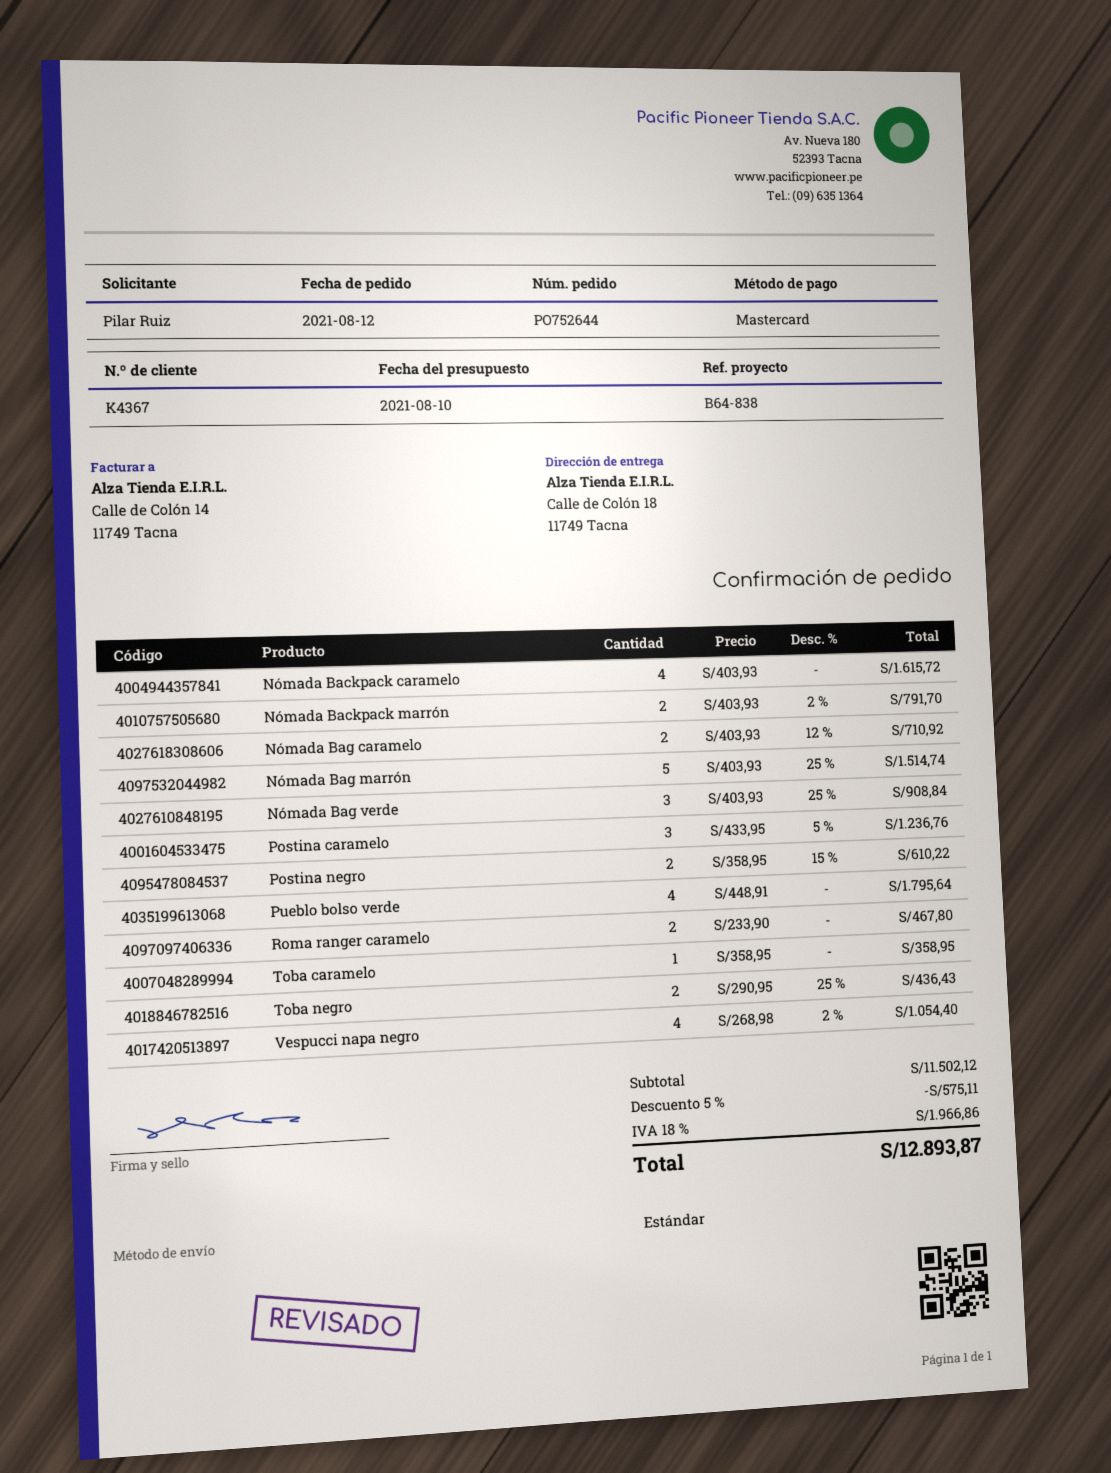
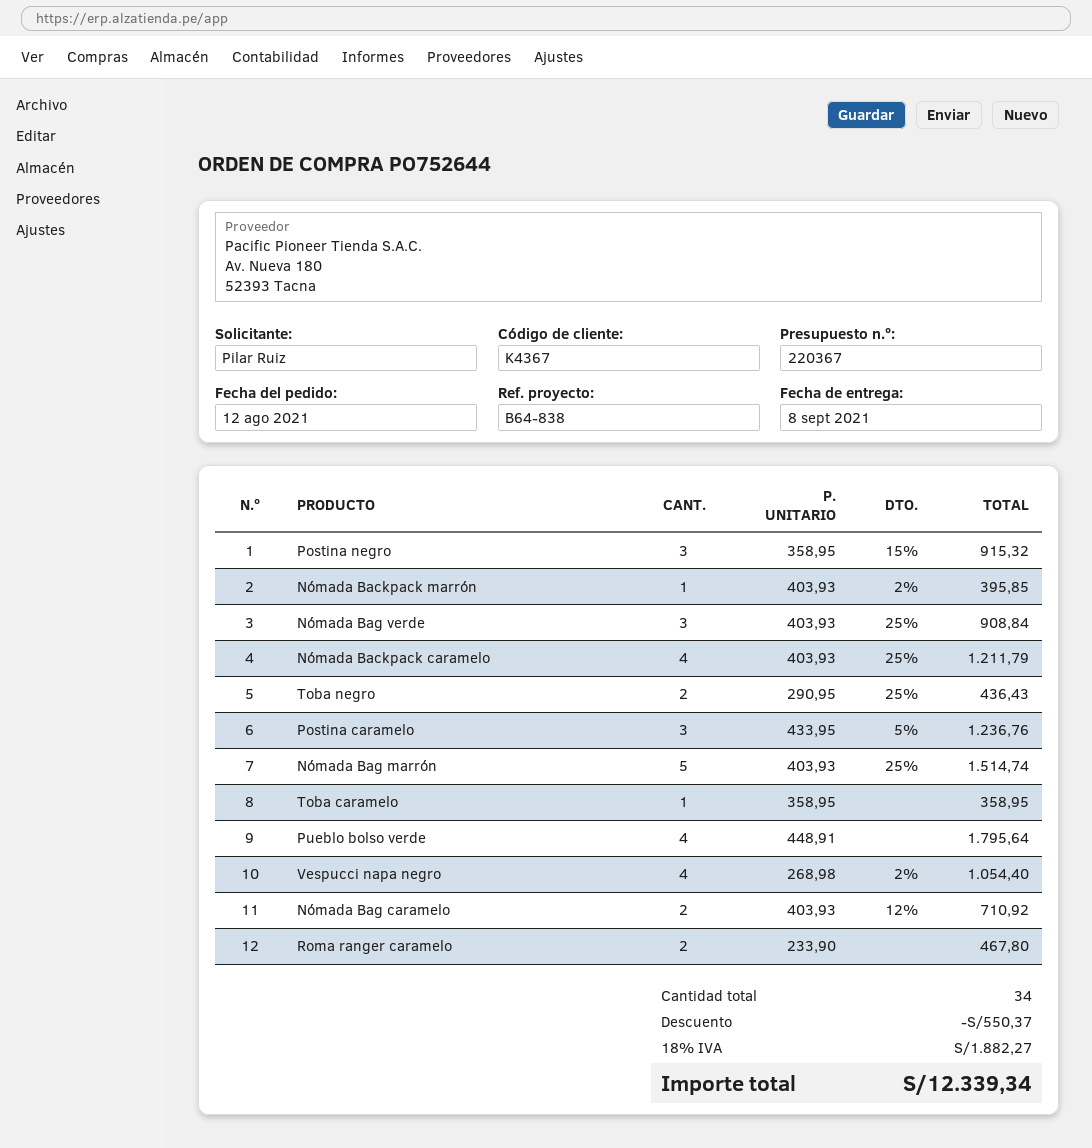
Nómada Backpack caramelo: 4 x 403.93 = 1615.72 -> 4 x 403.93 - 25% = 1211.79
Nómada Backpack marrón: 2 x 403.93 - 2% = 791.70 -> 1 x 403.93 - 2% = 395.85
Postina negro: 2 x 358.95 - 15% = 610.22 -> 3 x 358.95 - 15% = 915.32
discount: 575.11 -> 550.37
tax: 18% = 1966.86 -> 18% = 1882.27
total: 12893.87 -> 12339.34

